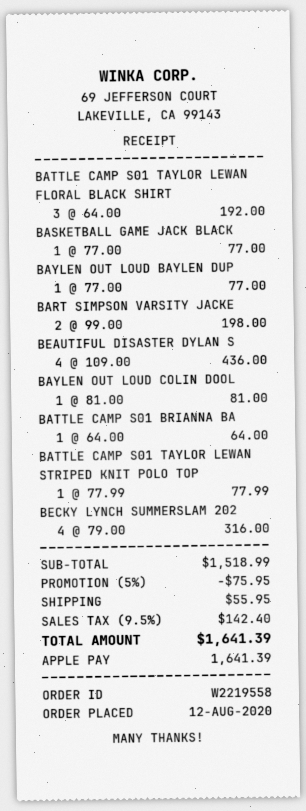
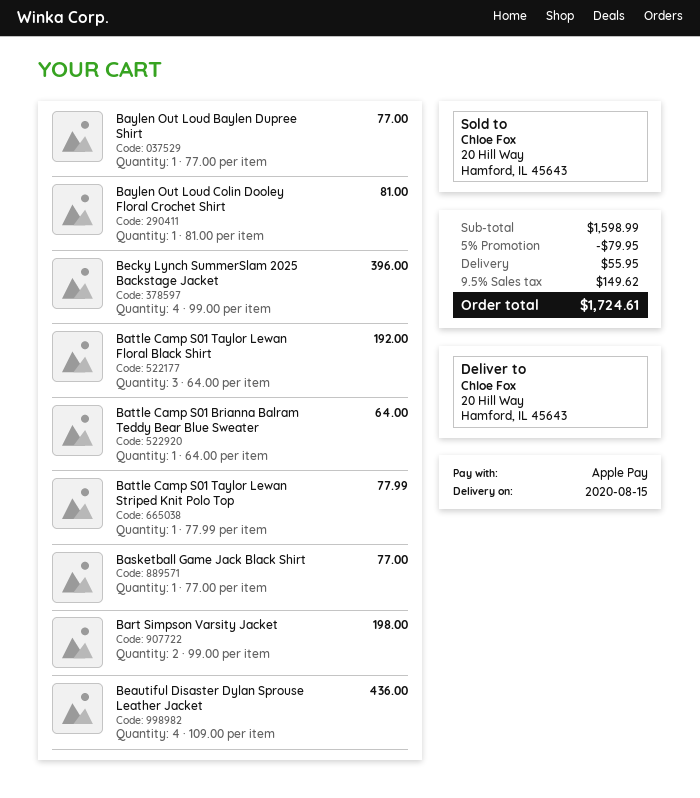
BECKY LYNCH SUMMERSLAM 202: 4 x 79.00 = 316.00 -> 4 x 99.00 = 396.00
subtotal: 1518.99 -> 1598.99
discount: 5% = 75.95 -> 5% = 79.95
tax: 9.5% = 142.40 -> 9.5% = 149.62
total: 1641.39 -> 1724.61

